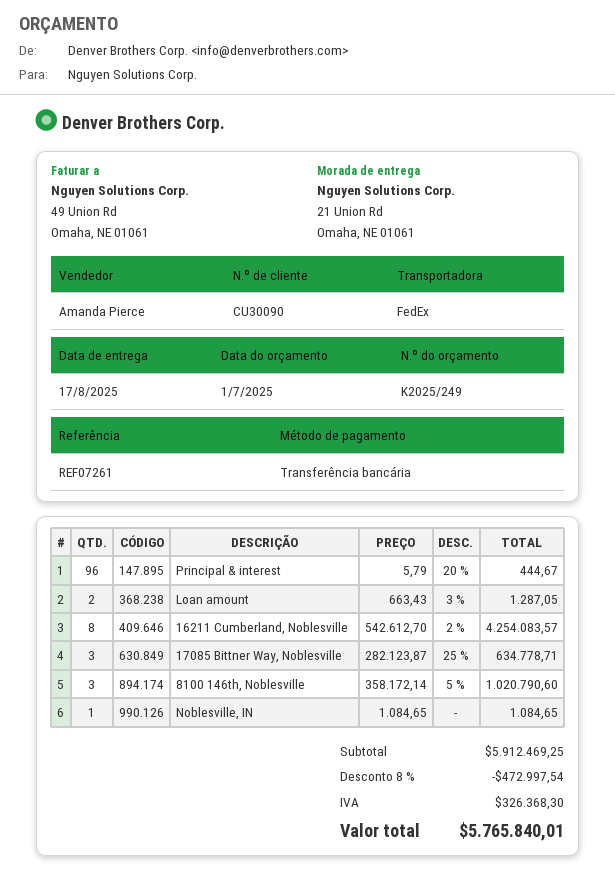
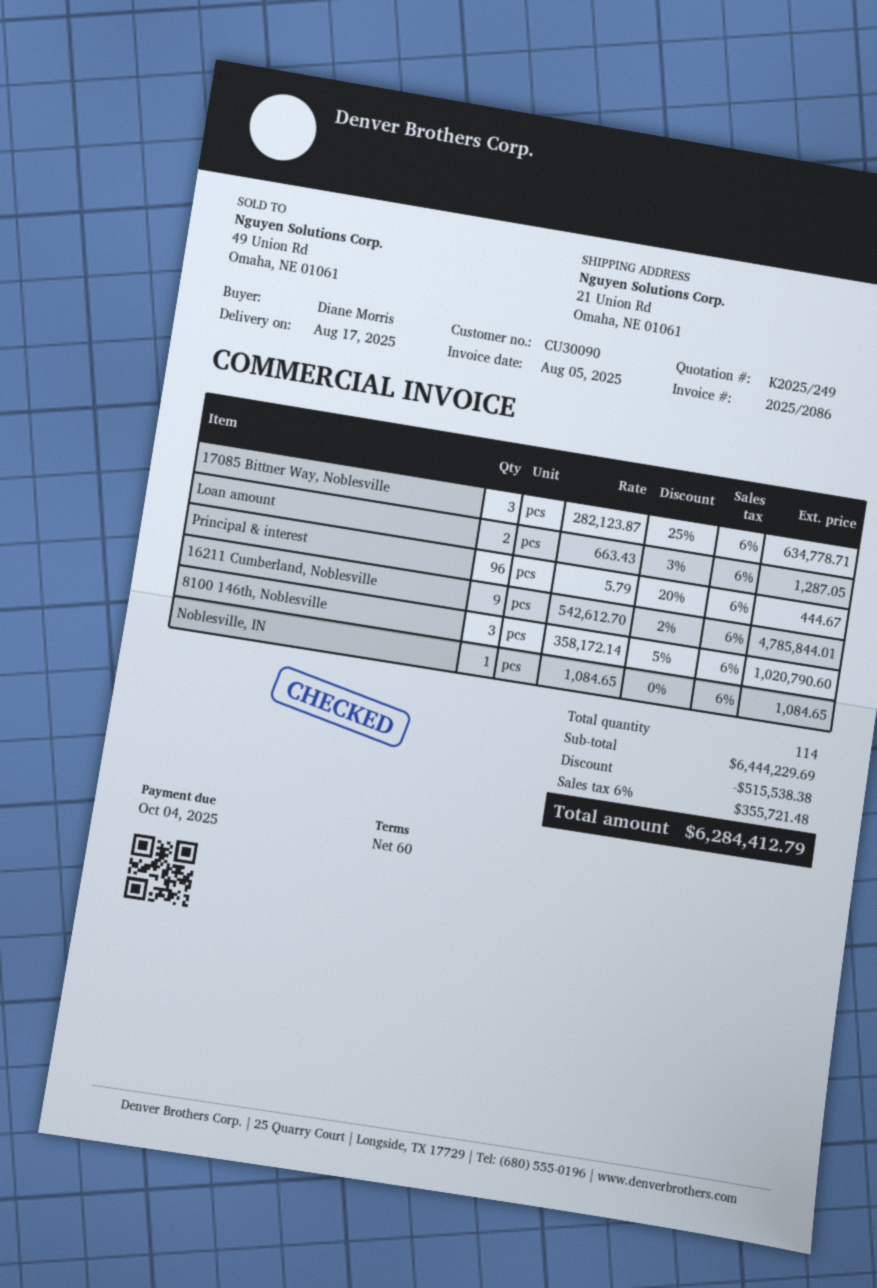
16211 Cumberland, Noblesville: 8 x 542612.70 - 2% = 4254083.57 -> 9 x 542612.70 - 2% = 4785844.01
subtotal: 5912469.25 -> 6444229.69
discount: 472997.54 -> 515538.38
tax: 326368.30 -> 355721.48
total: 5765840.01 -> 6284412.79

